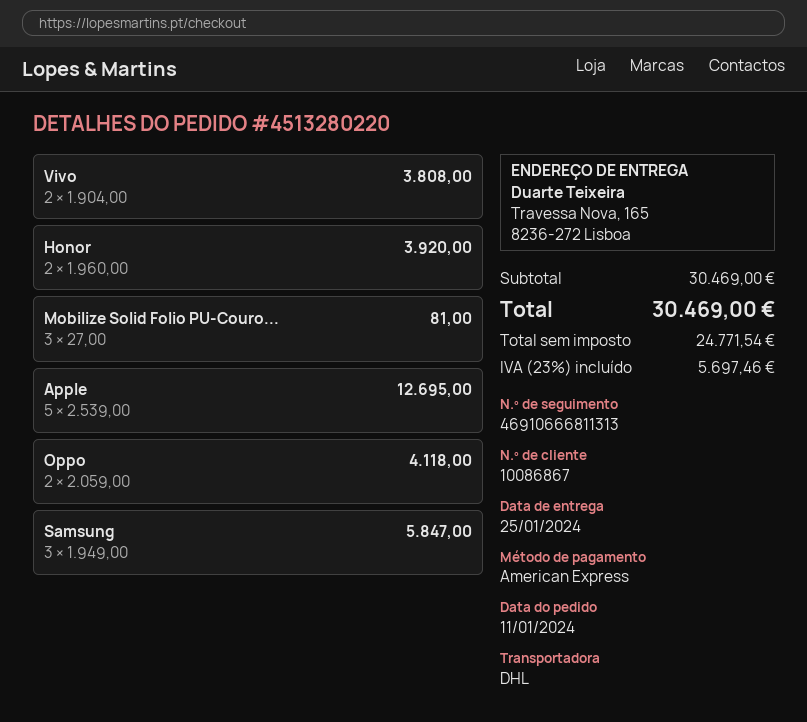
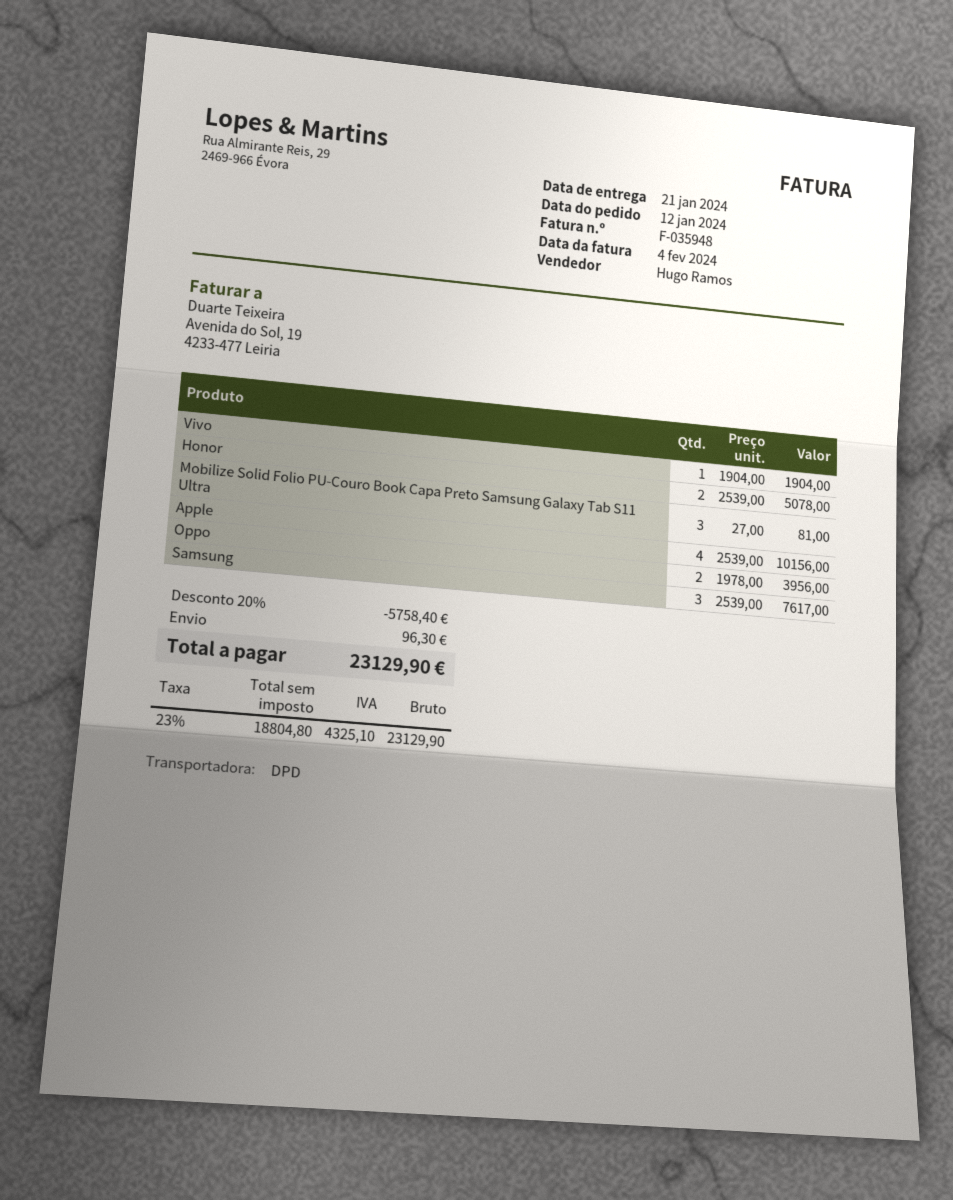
order date: 2024-01-11 -> 2024-01-12
delivery date: 2024-01-25 -> 2024-01-21
shipping method: DHL -> DPD
Vivo: 2 x 1904.00 = 3808.00 -> 1 x 1904.00 = 1904.00
Honor: 2 x 1960.00 = 3920.00 -> 2 x 2539.00 = 5078.00
Apple: 5 x 2539.00 = 12695.00 -> 4 x 2539.00 = 10156.00
Oppo: 2 x 2059.00 = 4118.00 -> 2 x 1978.00 = 3956.00
Samsung: 3 x 1949.00 = 5847.00 -> 3 x 2539.00 = 7617.00
discount: none -> 20% = 5758.40
shipping: none -> 96.30
net: 24771.54 -> 18804.80
tax: 23% = 5697.46 -> 23% = 4325.10
total: 30469.00 -> 23129.90

